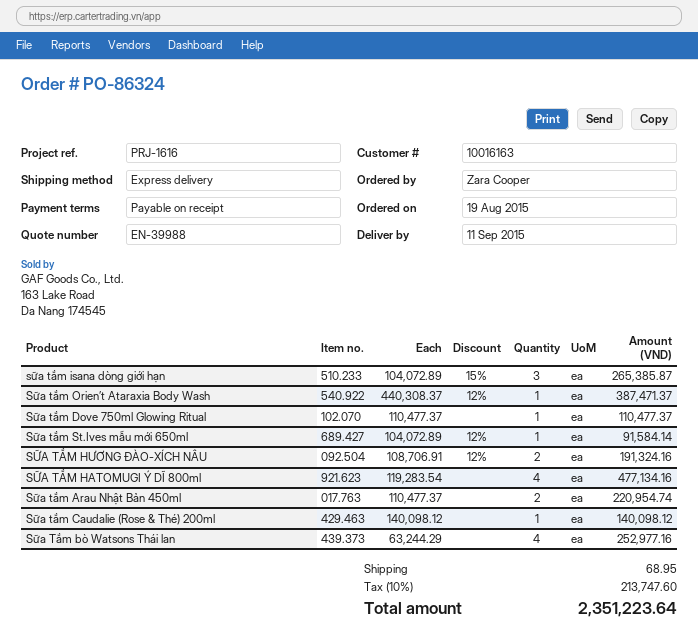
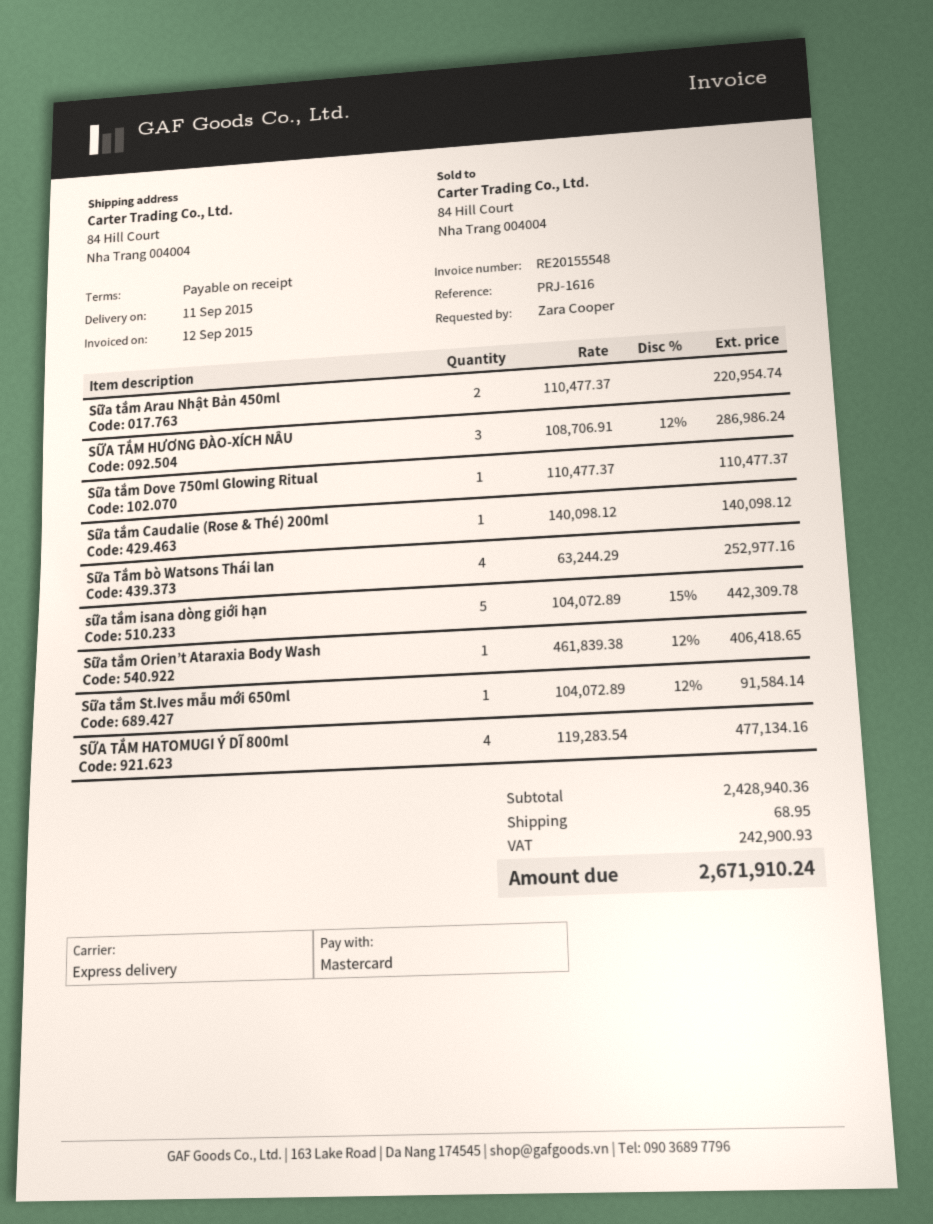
sữa tắm isana dòng giới hạn: 3 x 104072.89 - 15% = 265385.87 -> 5 x 104072.89 - 15% = 442309.78
Sữa tắm Orien’t Ataraxia Body Wash: 1 x 440308.37 - 12% = 387471.37 -> 1 x 461839.38 - 12% = 406418.65
SỮA TẮM HƯƠNG ĐÀO-XÍCH NÂU: 2 x 108706.91 - 12% = 191324.16 -> 3 x 108706.91 - 12% = 286986.24
tax: 213747.60 -> 242900.93
total: 2351223.64 -> 2671910.24

